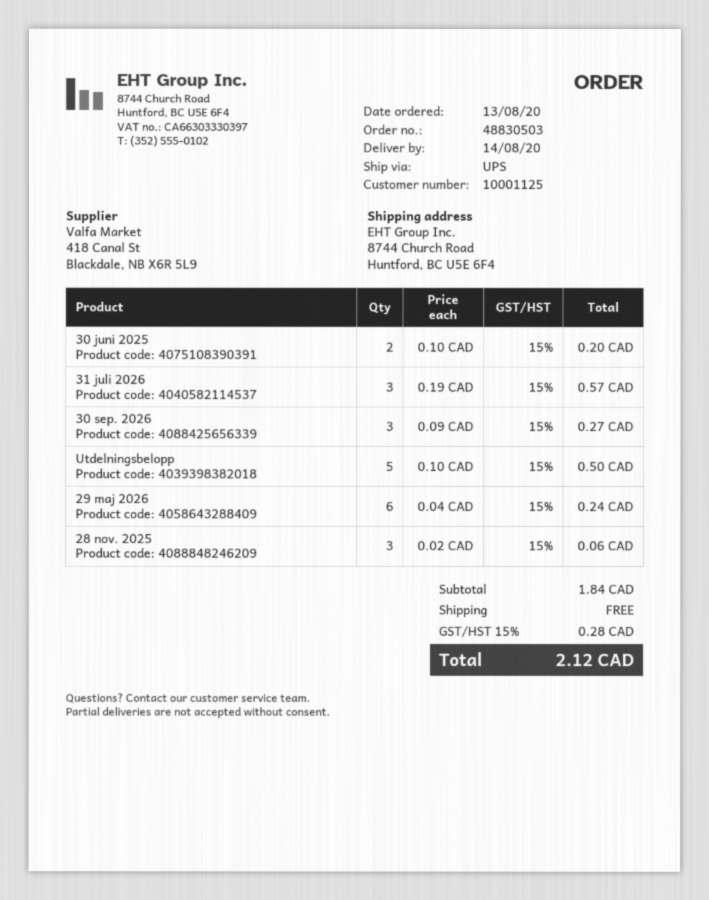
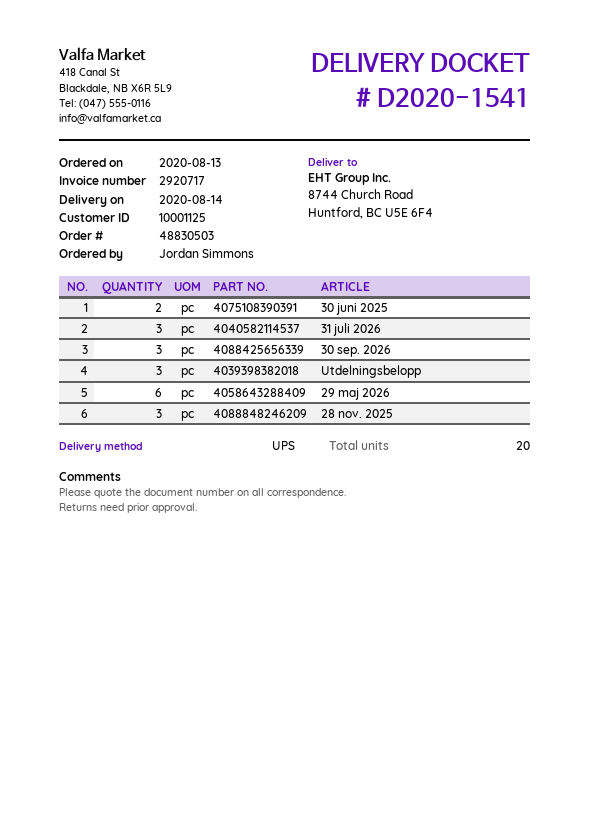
Utdelningsbelopp: 5 -> 3

